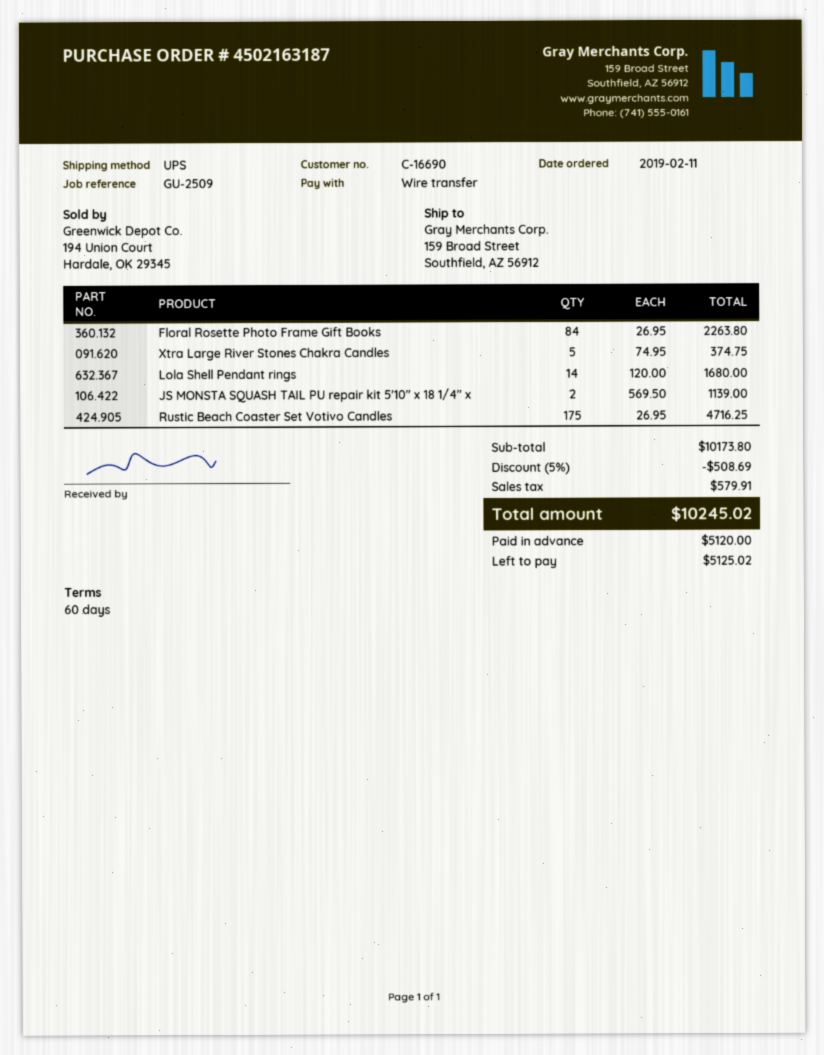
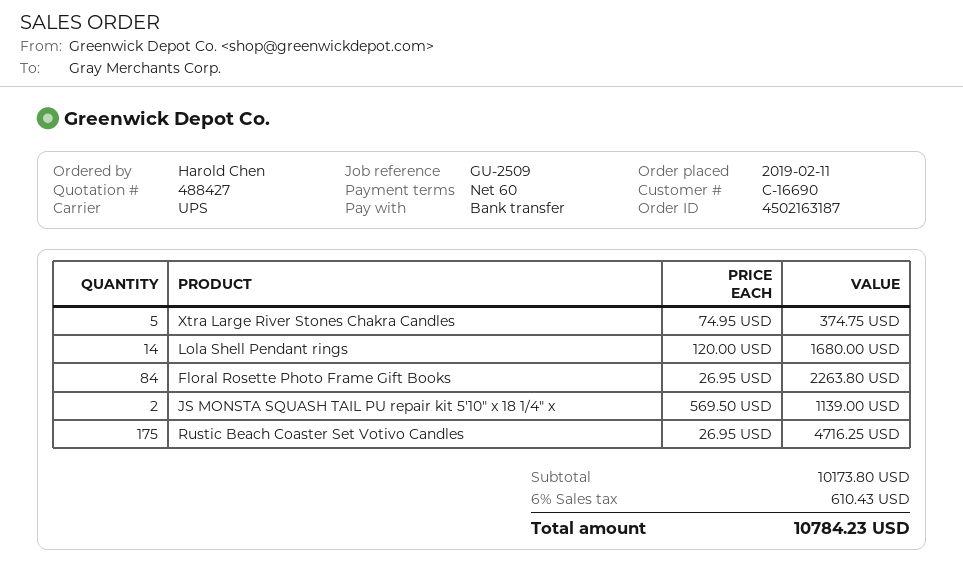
discount: 5% = 508.69 -> none
tax: 579.91 -> 610.43
total: 10245.02 -> 10784.23

